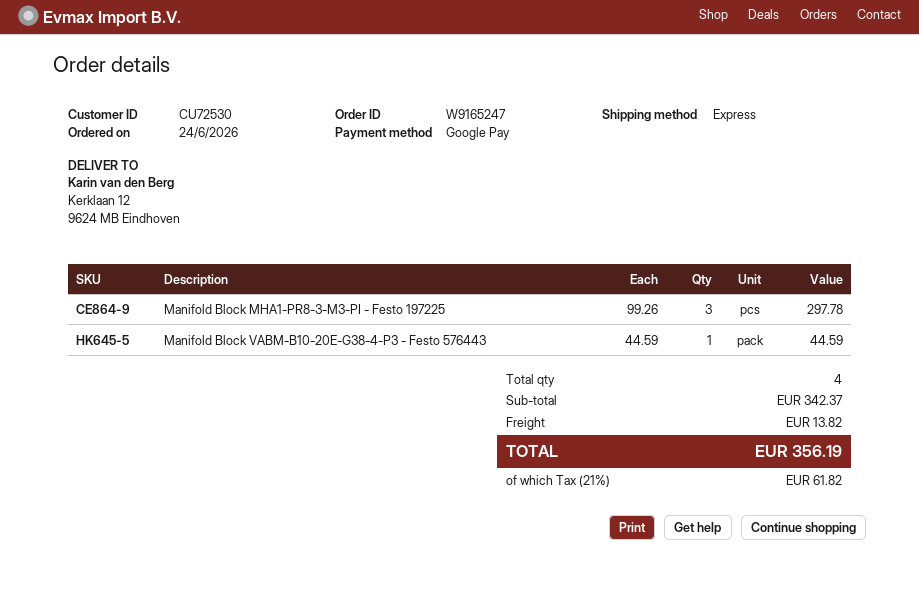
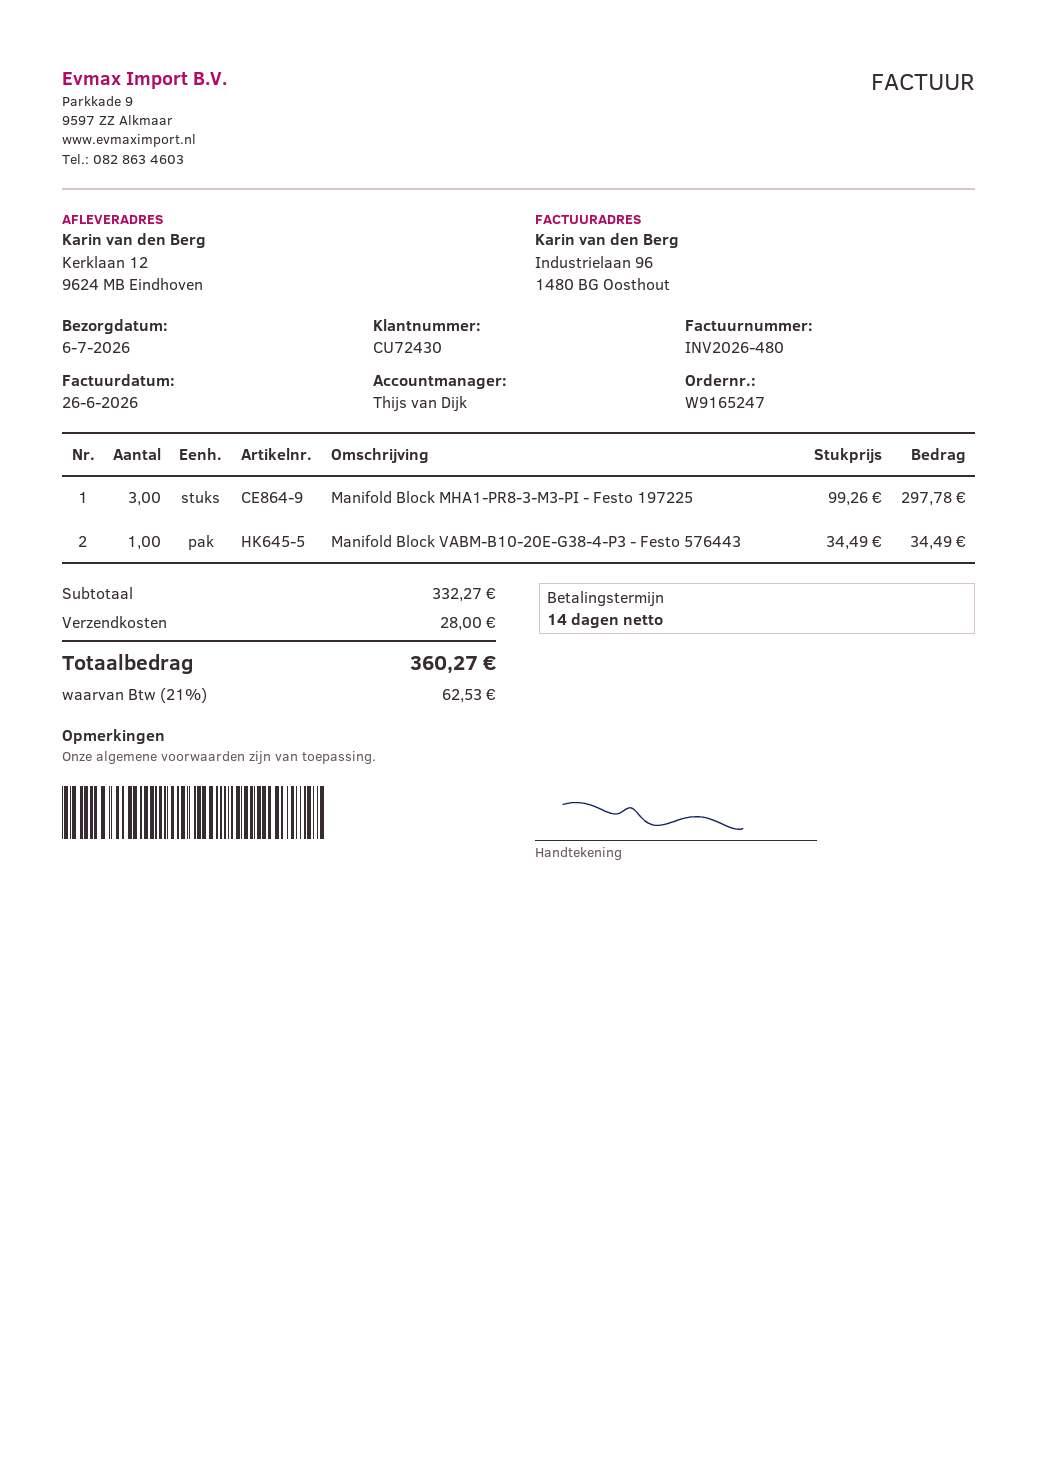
customer number: CU72530 -> CU72430
Manifold Block VABM-B10-20E-G38-4-P3 - Festo 576443: 1 x 44.59 = 44.59 -> 1 x 34.49 = 34.49
subtotal: 342.37 -> 332.27
shipping: 13.82 -> 28.00
tax: 21% = 61.82 -> 21% = 62.53
total: 356.19 -> 360.27

